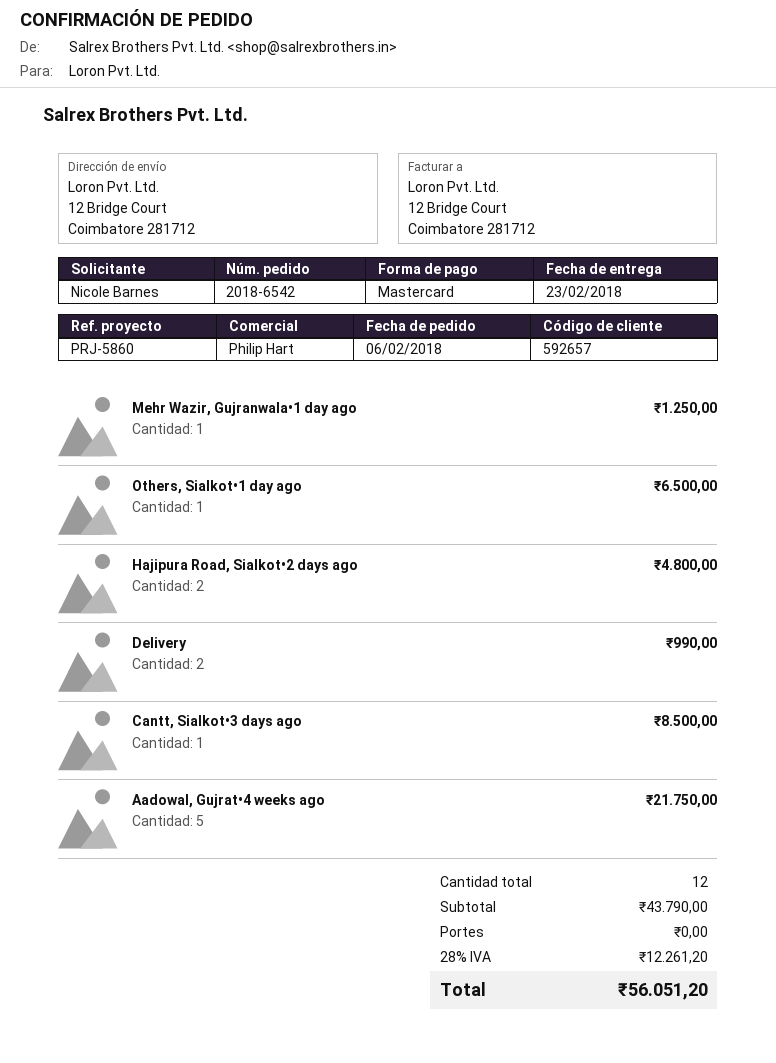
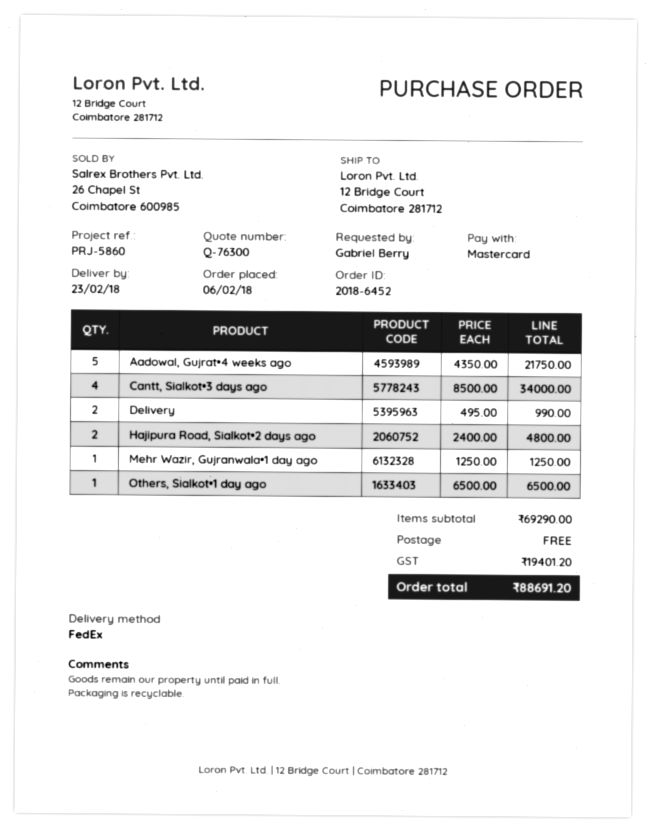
order number: 2018-6542 -> 2018-6452
ordered by: Nicole Barnes -> Gabriel Berry
Cantt, Sialkot•3 days ago: 1 for 8500.00 -> 4 for 34000.00
subtotal: 43790.00 -> 69290.00
tax: 12261.20 -> 19401.20
total: 56051.20 -> 88691.20

